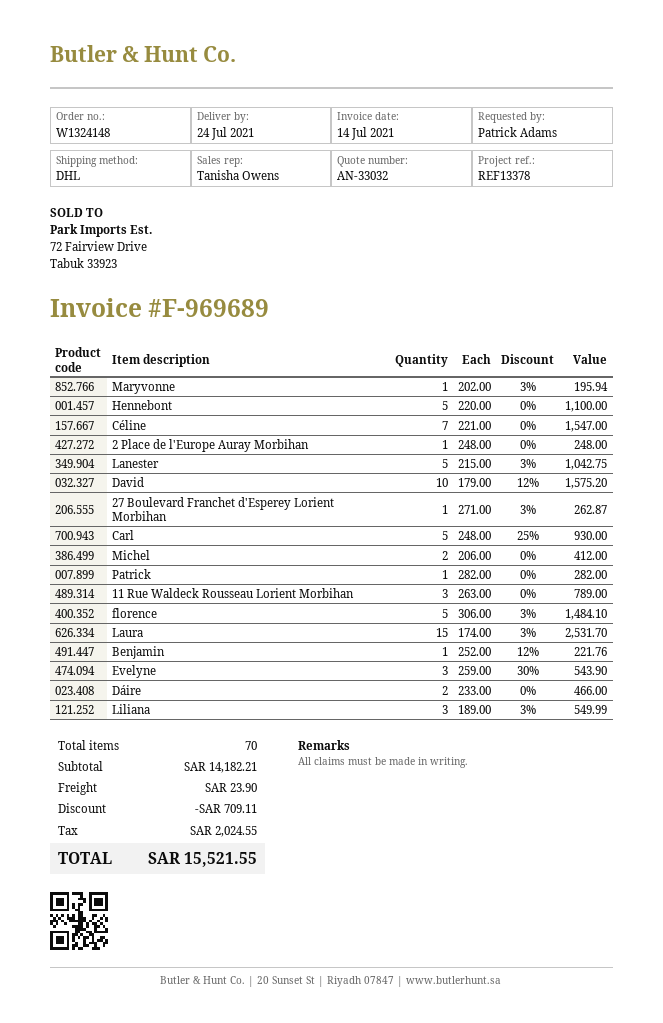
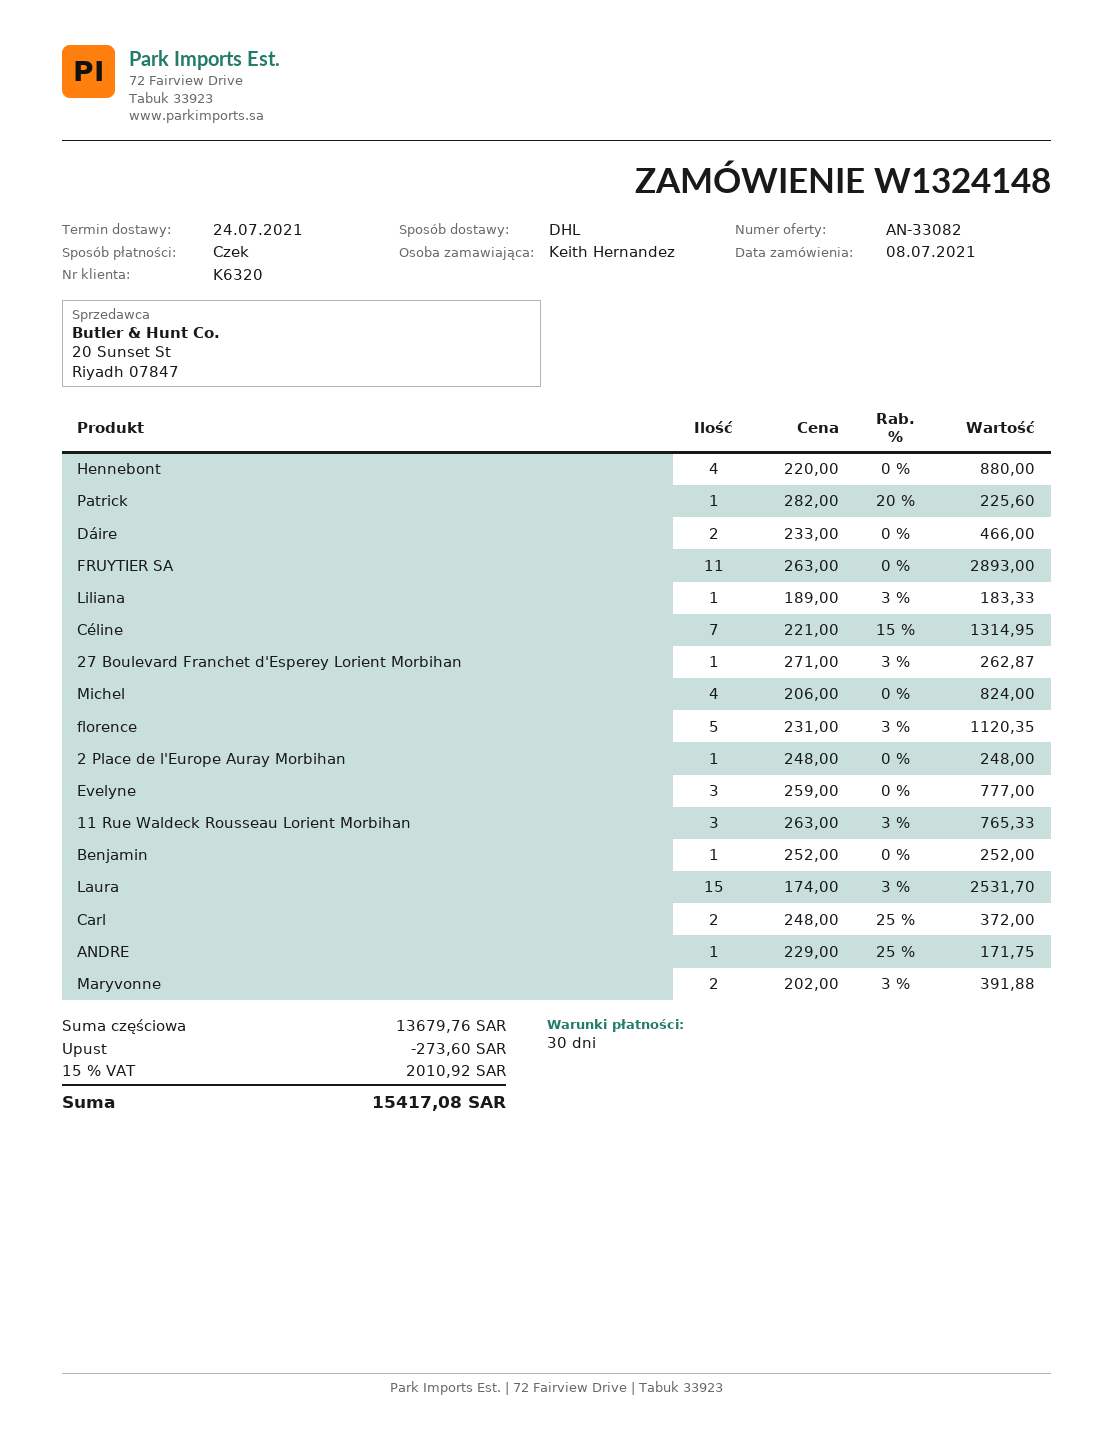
quote number: AN-33032 -> AN-33082
ordered by: Patrick Adams -> Keith Hernandez
Maryvonne: 1 x 202.00 - 3% = 195.94 -> 2 x 202.00 - 3% = 391.88
Hennebont: 5 x 220.00 = 1100.00 -> 4 x 220.00 = 880.00
Céline: 7 x 221.00 = 1547.00 -> 7 x 221.00 - 15% = 1314.95
Lanester: 5 x 215.00 - 3% = 1042.75 -> none
David: 10 x 179.00 - 12% = 1575.20 -> none
Carl: 5 x 248.00 - 25% = 930.00 -> 2 x 248.00 - 25% = 372.00
Michel: 2 x 206.00 = 412.00 -> 4 x 206.00 = 824.00
Patrick: 1 x 282.00 = 282.00 -> 1 x 282.00 - 20% = 225.60
11 Rue Waldeck Rousseau Lorient Morbihan: 3 x 263.00 = 789.00 -> 3 x 263.00 - 3% = 765.33
florence: 5 x 306.00 - 3% = 1484.10 -> 5 x 231.00 - 3% = 1120.35
Benjamin: 1 x 252.00 - 12% = 221.76 -> 1 x 252.00 = 252.00
Evelyne: 3 x 259.00 - 30% = 543.90 -> 3 x 259.00 = 777.00
Liliana: 3 x 189.00 - 3% = 549.99 -> 1 x 189.00 - 3% = 183.33
FRUYTIER SA: none -> 11 x 263.00 = 2893.00
ANDRE: none -> 1 x 229.00 - 25% = 171.75
subtotal: 14182.21 -> 13679.76
discount: 709.11 -> 273.60
shipping: 23.90 -> none
tax: 2024.55 -> 2010.92
total: 15521.55 -> 15417.08

